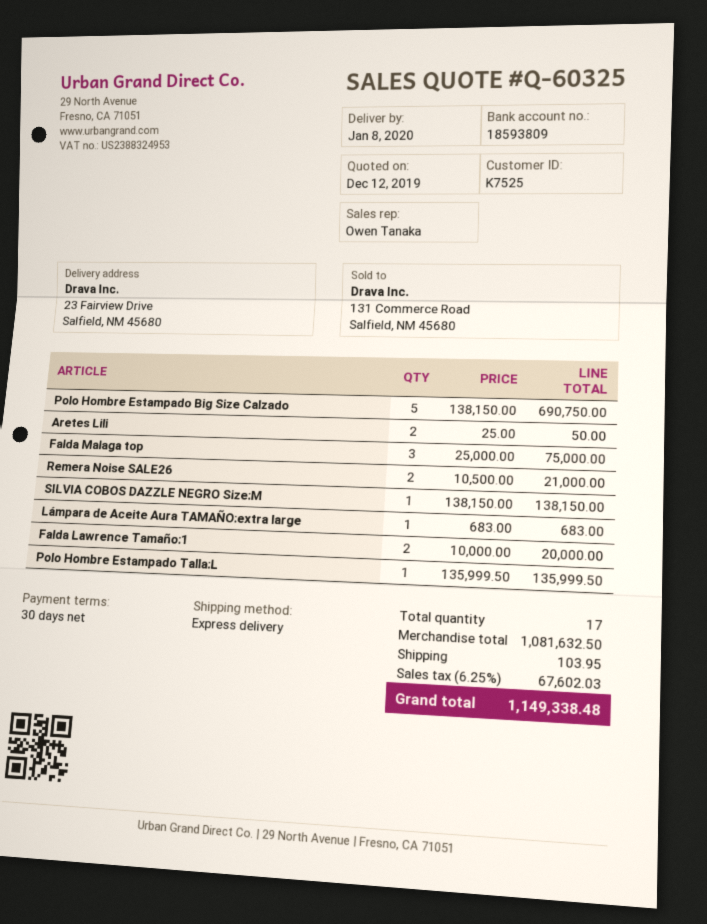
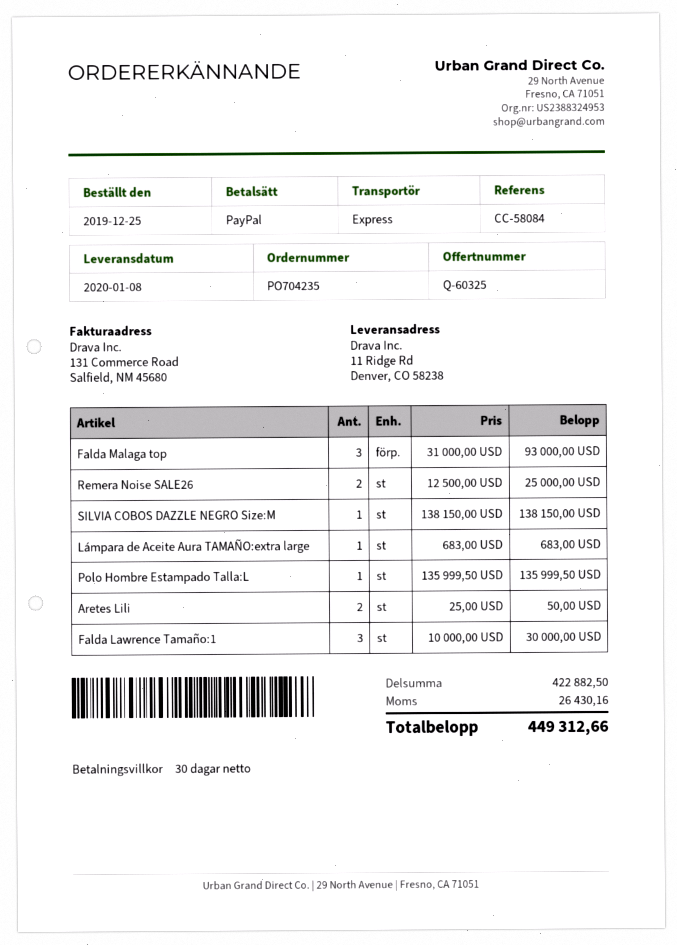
ship to: 23 Fairview Drive, Salfield, NM 45680 -> 11 Ridge Rd, Denver, CO 58238
Polo Hombre Estampado Big Size Calzado: 5 x 138150.00 = 690750.00 -> none
Falda Malaga top: 3 x 25000.00 = 75000.00 -> 3 x 31000.00 = 93000.00
Remera Noise SALE26: 2 x 10500.00 = 21000.00 -> 2 x 12500.00 = 25000.00
Falda Lawrence Tamaño:1: 2 x 10000.00 = 20000.00 -> 3 x 10000.00 = 30000.00
subtotal: 1081632.50 -> 422882.50
shipping: 103.95 -> none
tax: 67602.03 -> 26430.16
total: 1149338.48 -> 449312.66

